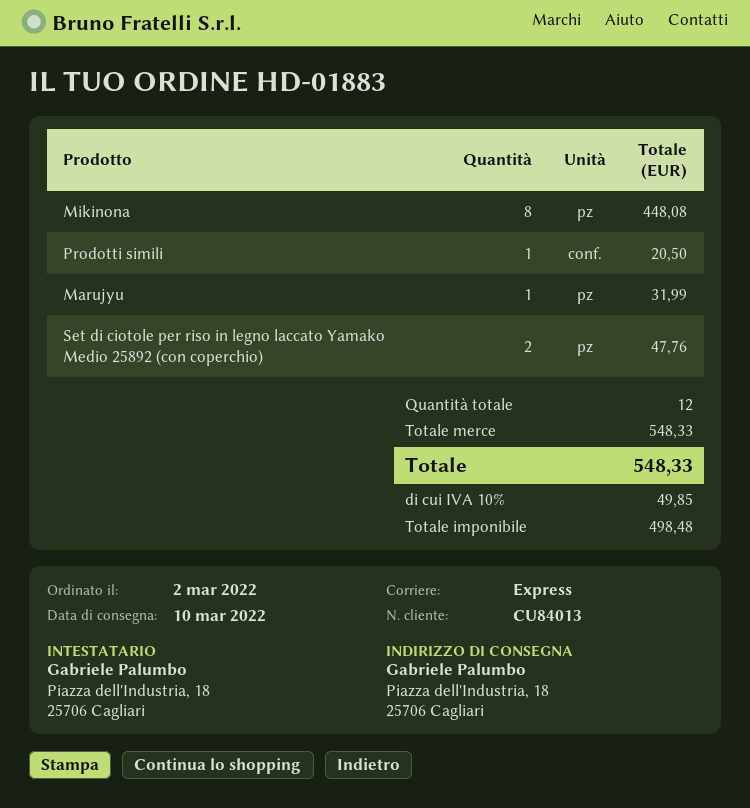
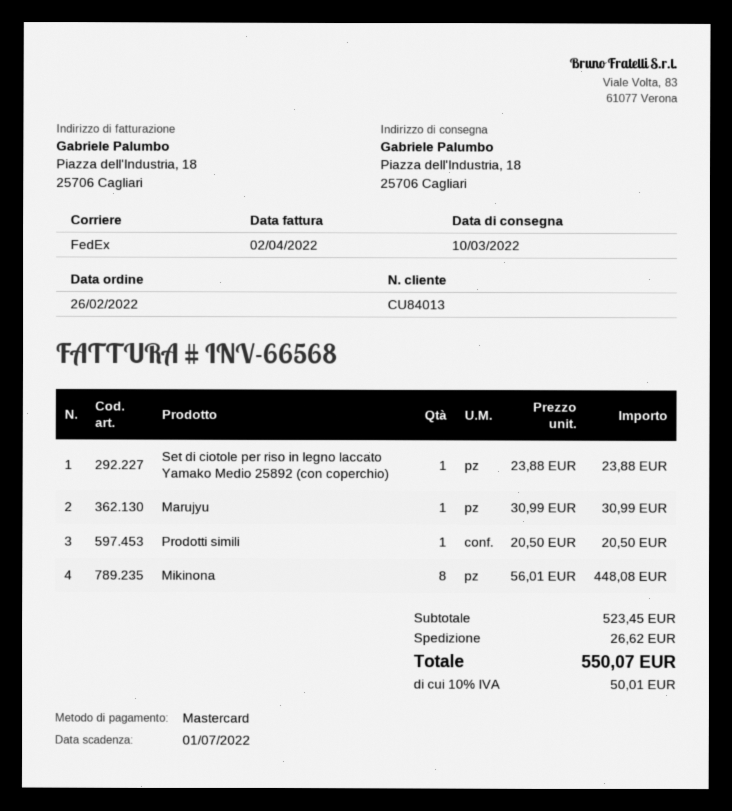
order date: 2022-03-02 -> 2022-02-26
shipping method: express -> FedEx
Marujyu: 1 for 31.99 -> 1 for 30.99
Set di ciotole per riso in legno laccato Yamako Medio 25892 (con coperchio): 2 for 47.76 -> 1 for 23.88
subtotal: 548.33 -> 523.45
shipping: none -> 26.62
tax: 10% = 49.85 -> 10% = 50.01
total: 548.33 -> 550.07

